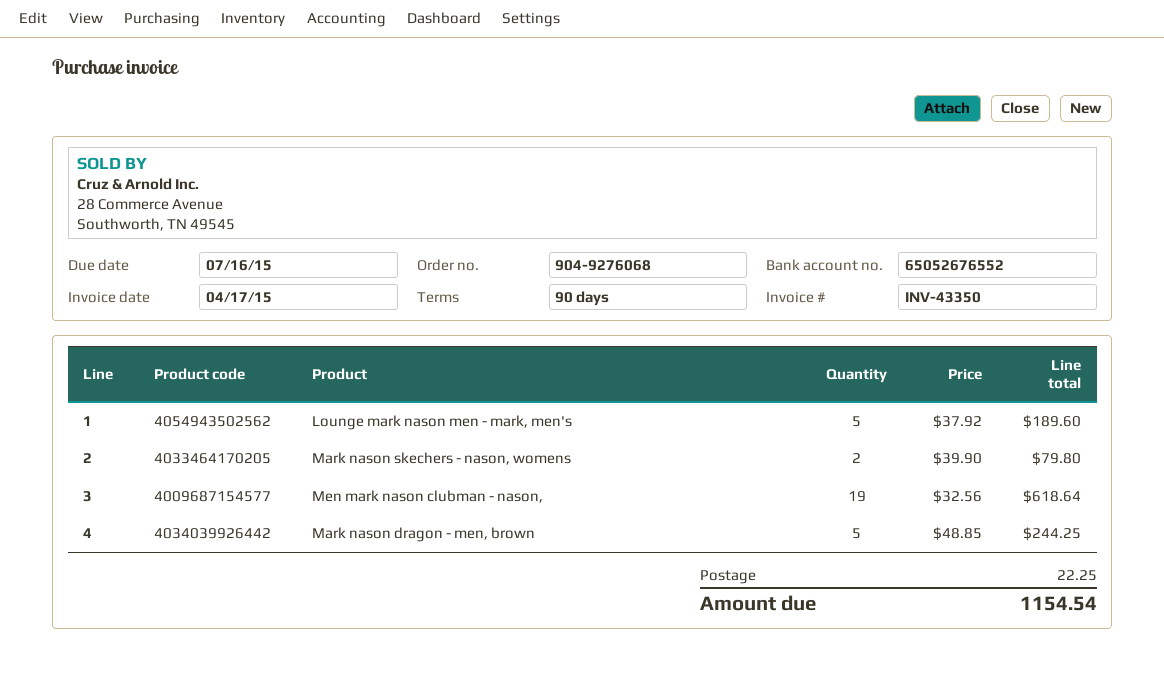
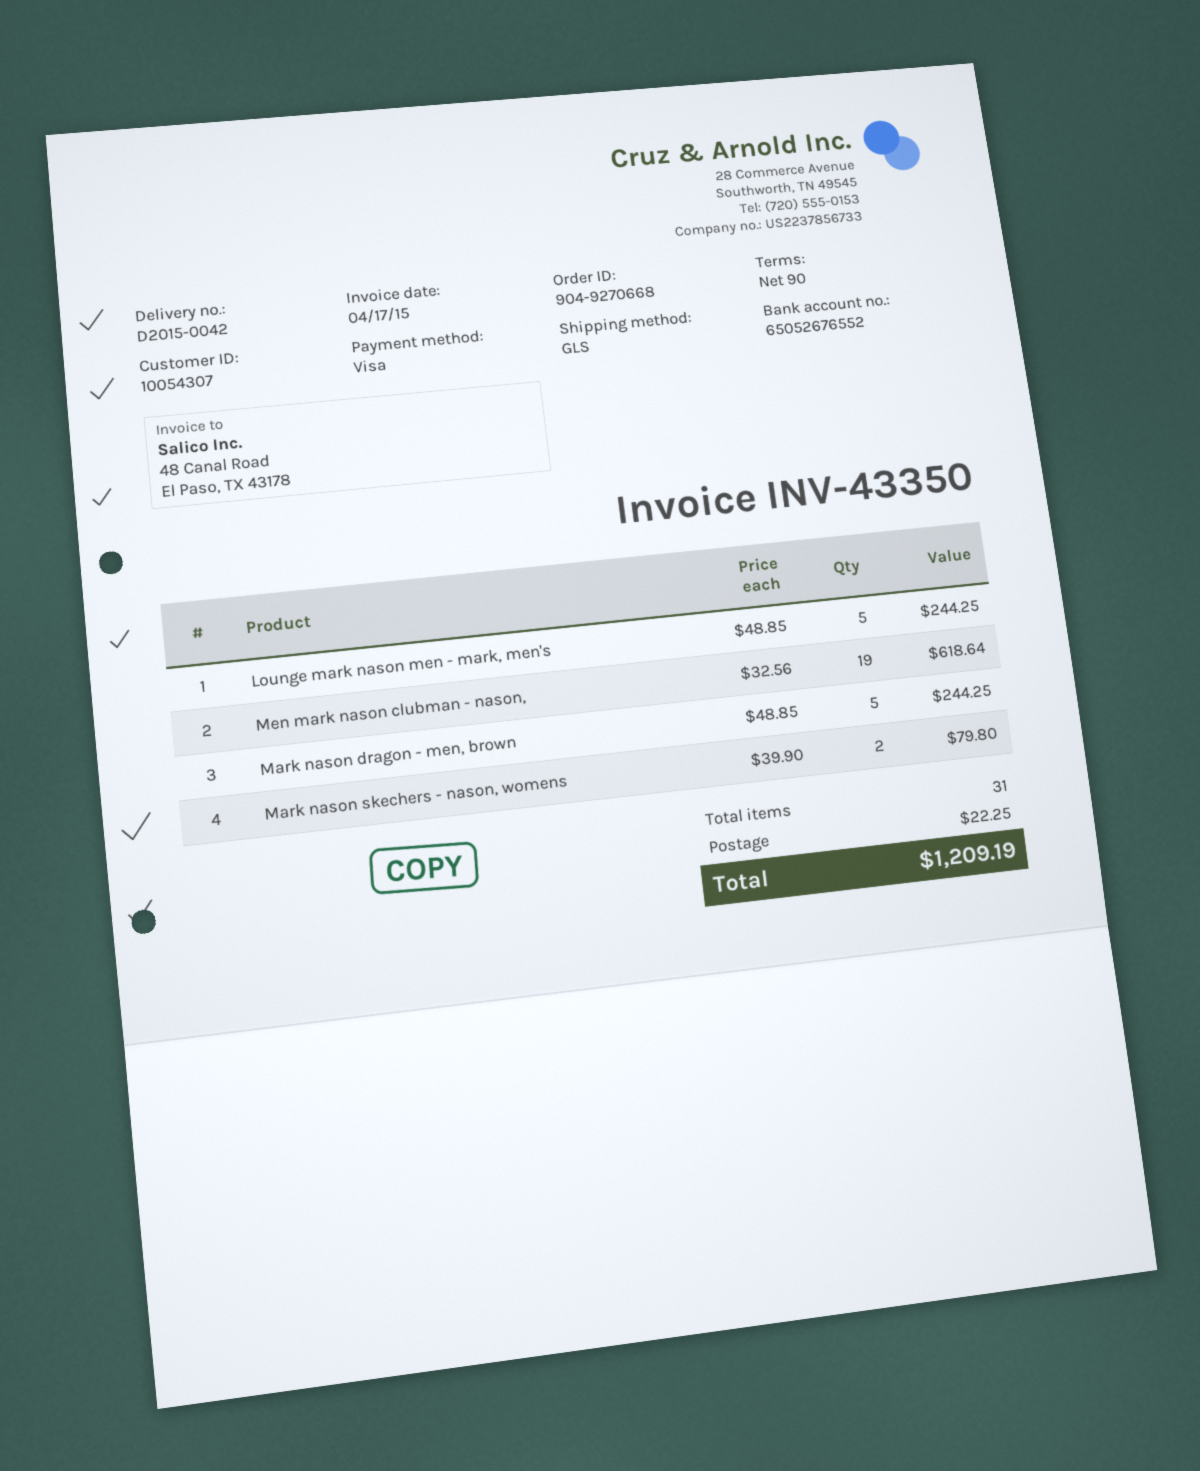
order number: 904-9276068 -> 904-9270668
Lounge mark nason men - mark, men's: 5 x 37.92 = 189.60 -> 5 x 48.85 = 244.25
total: 1154.54 -> 1209.19

